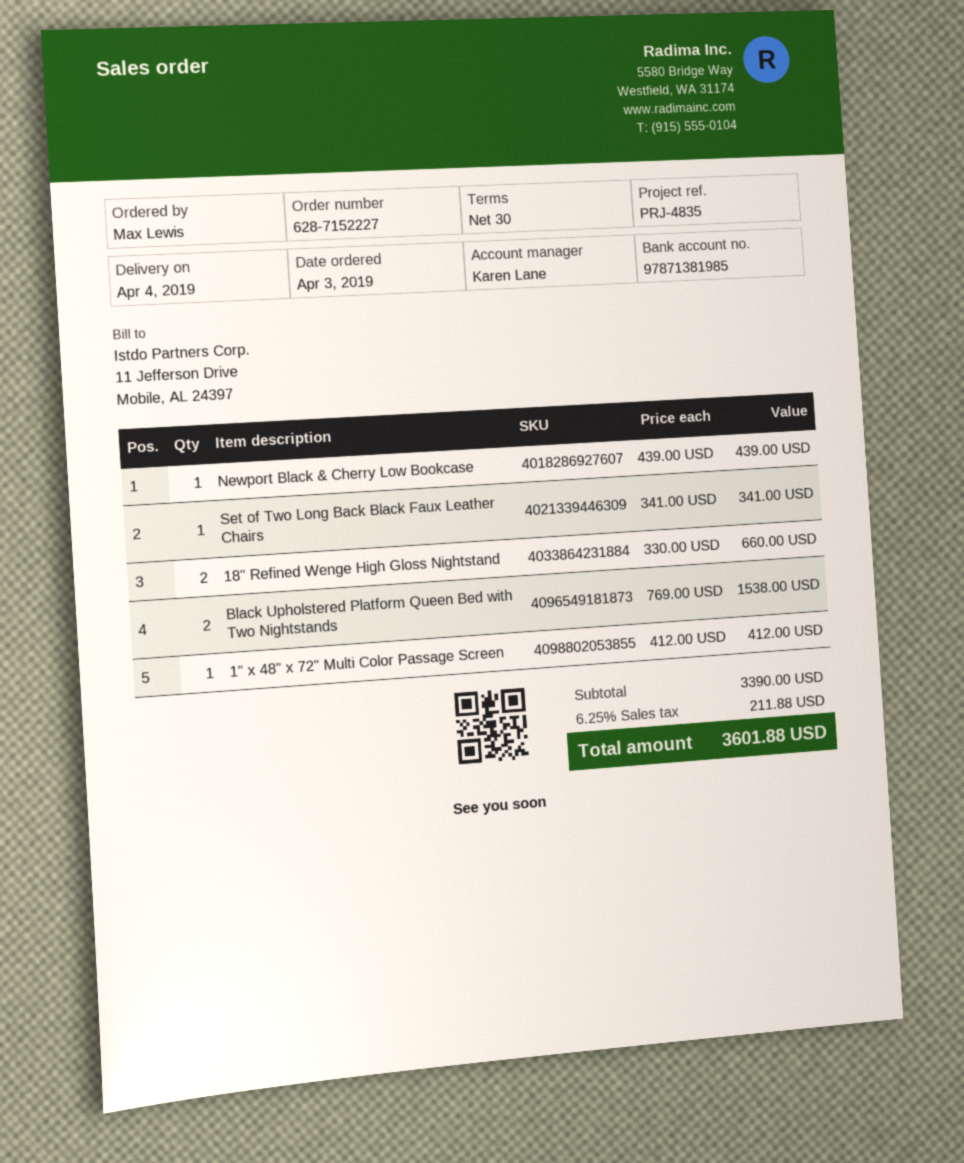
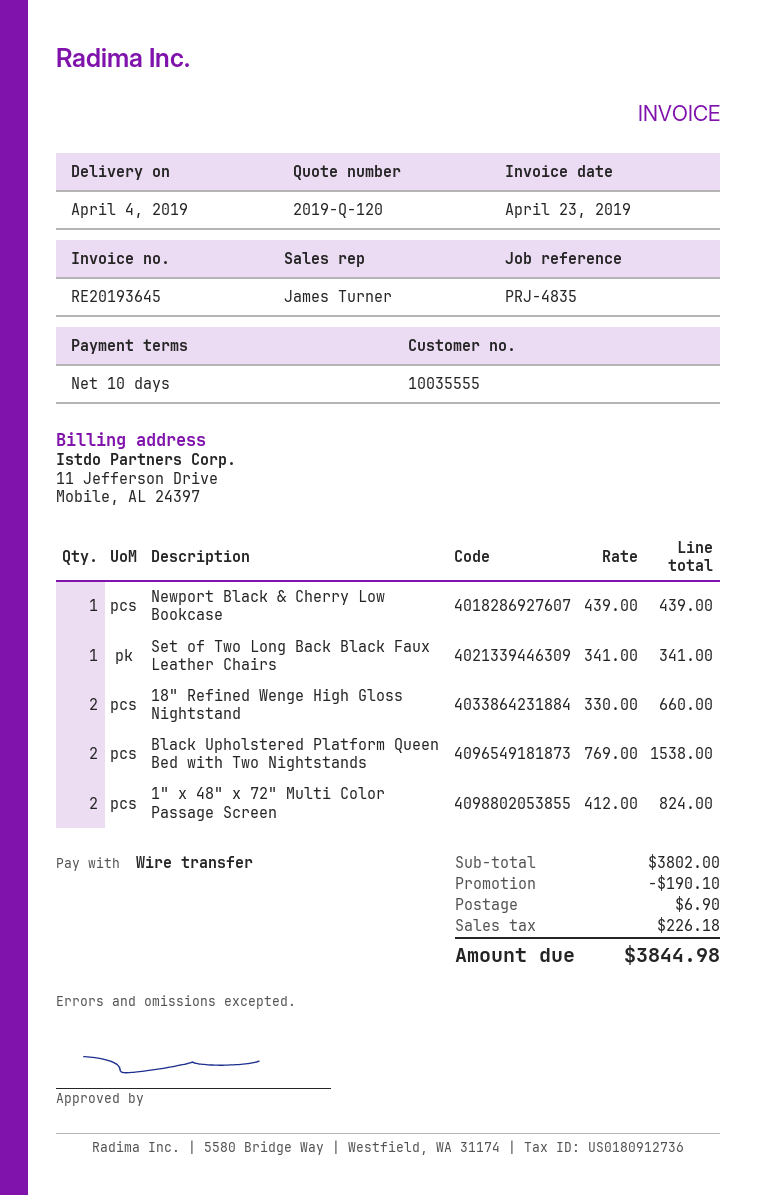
payment terms: 30 days -> 10 days
sales rep: Karen Lane -> James Turner
1" x 48" x 72" Multi Color Passage Screen: 1 x 412.00 = 412.00 -> 2 x 412.00 = 824.00
subtotal: 3390.00 -> 3802.00
discount: none -> 190.10
shipping: none -> 6.90
tax: 211.88 -> 226.18
total: 3601.88 -> 3844.98

